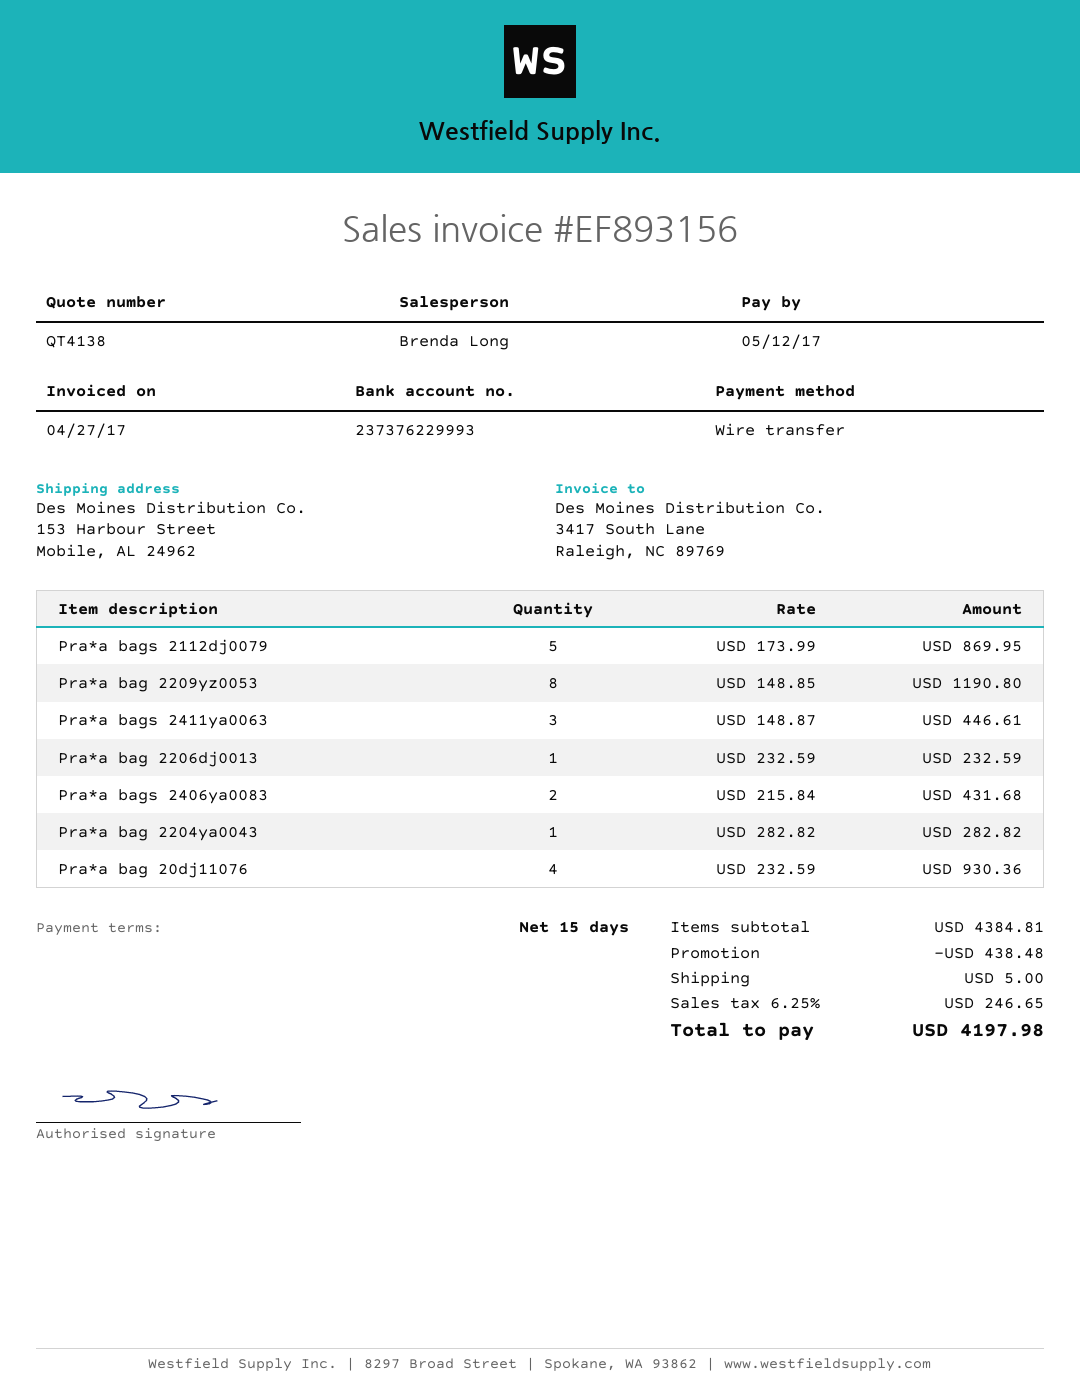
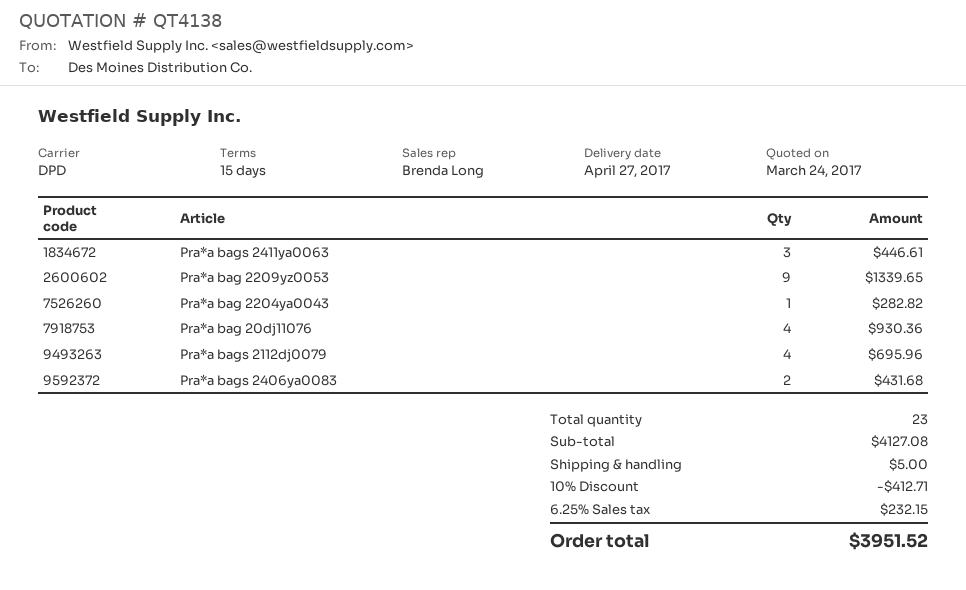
Pra*a bags 2112dj0079: 5 for 869.95 -> 4 for 695.96
Pra*a bag 2209yz0053: 8 for 1190.80 -> 9 for 1339.65
Pra*a bag 2206dj0013: 1 for 232.59 -> none
subtotal: 4384.81 -> 4127.08
discount: 438.48 -> 412.71
tax: 6.25% = 246.65 -> 6.25% = 232.15
total: 4197.98 -> 3951.52

